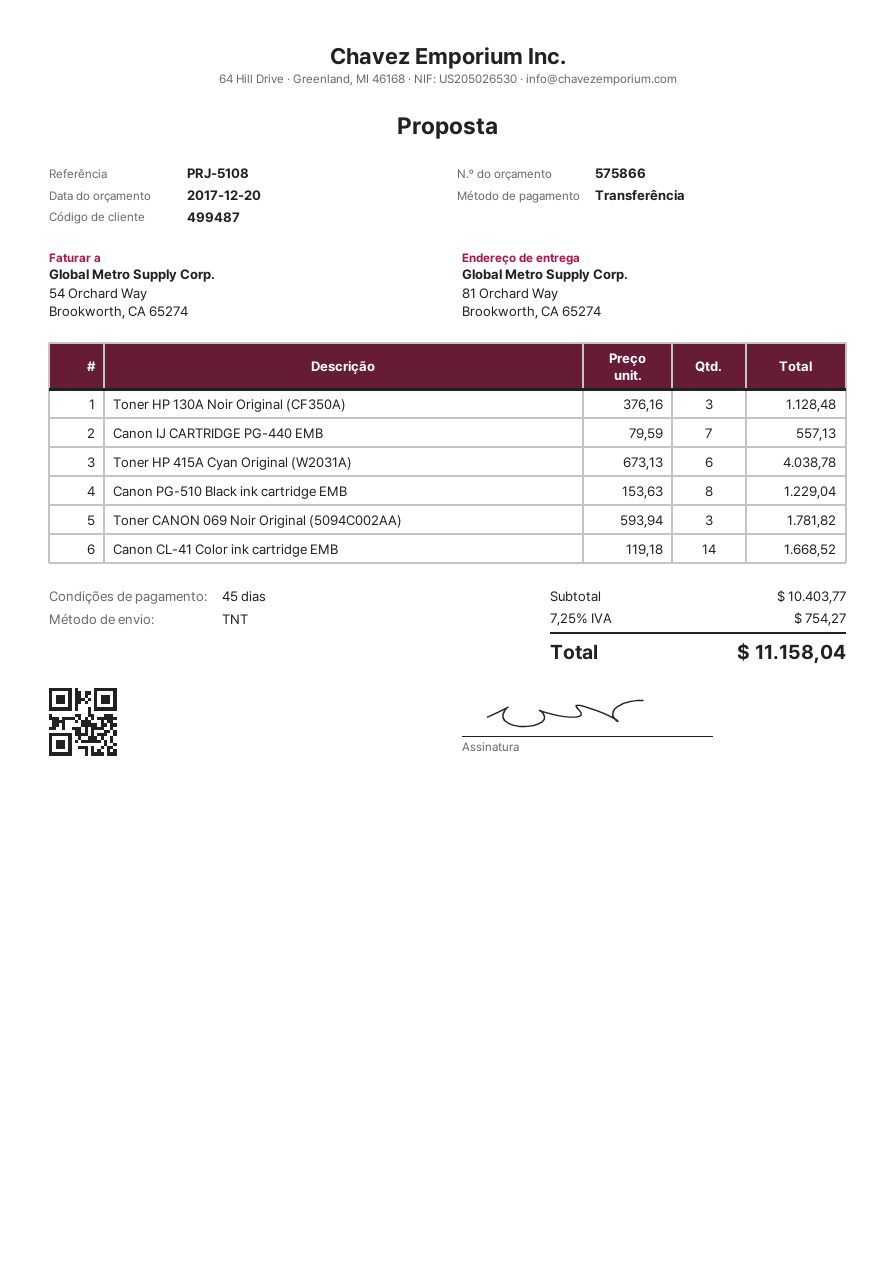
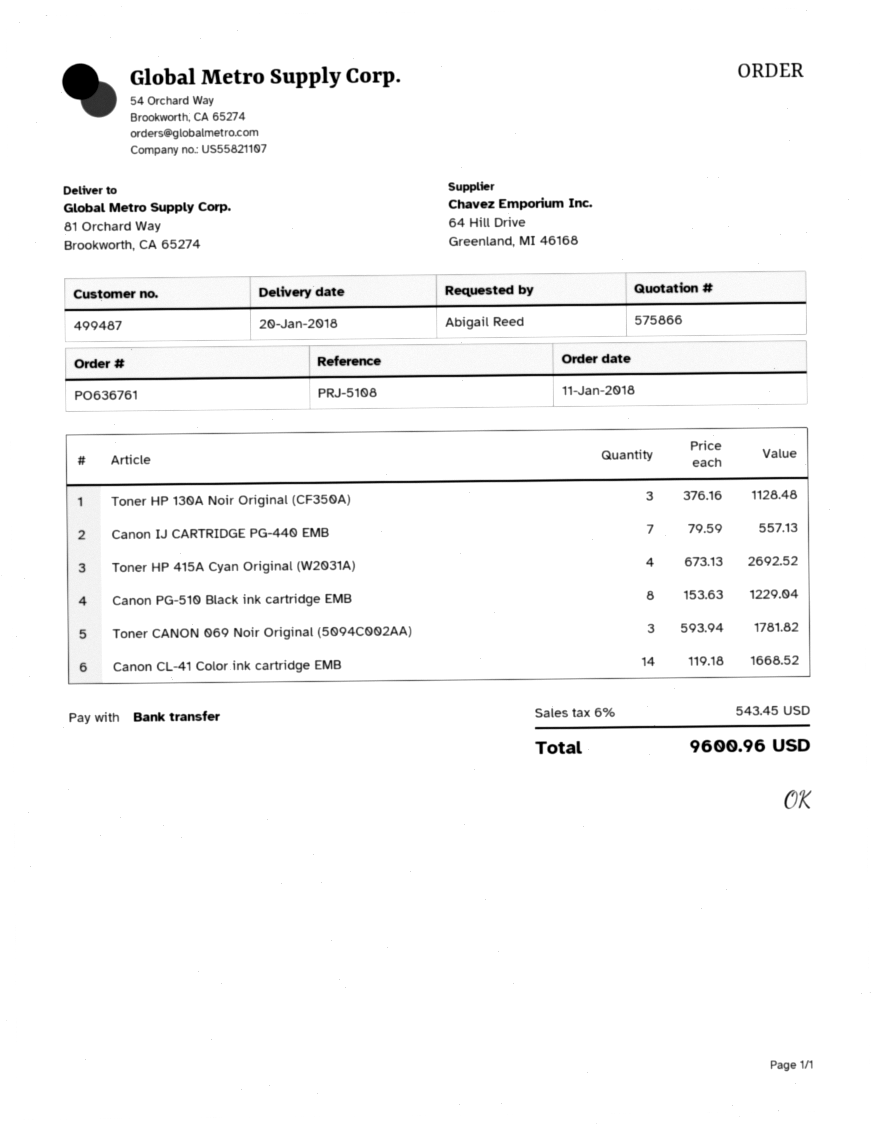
Toner HP 415A Cyan Original (W2031A): 6 x 673.13 = 4038.78 -> 4 x 673.13 = 2692.52
tax: 7.25% = 754.27 -> 6% = 543.45
total: 11158.04 -> 9600.96

